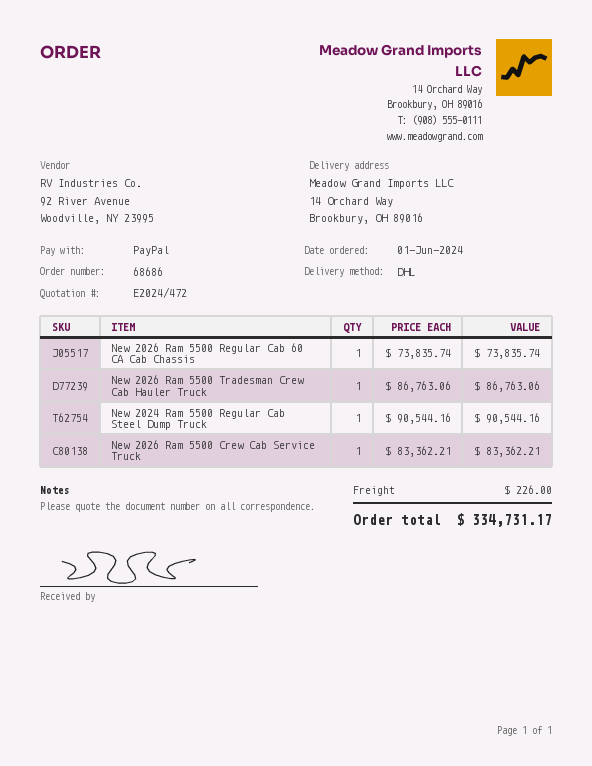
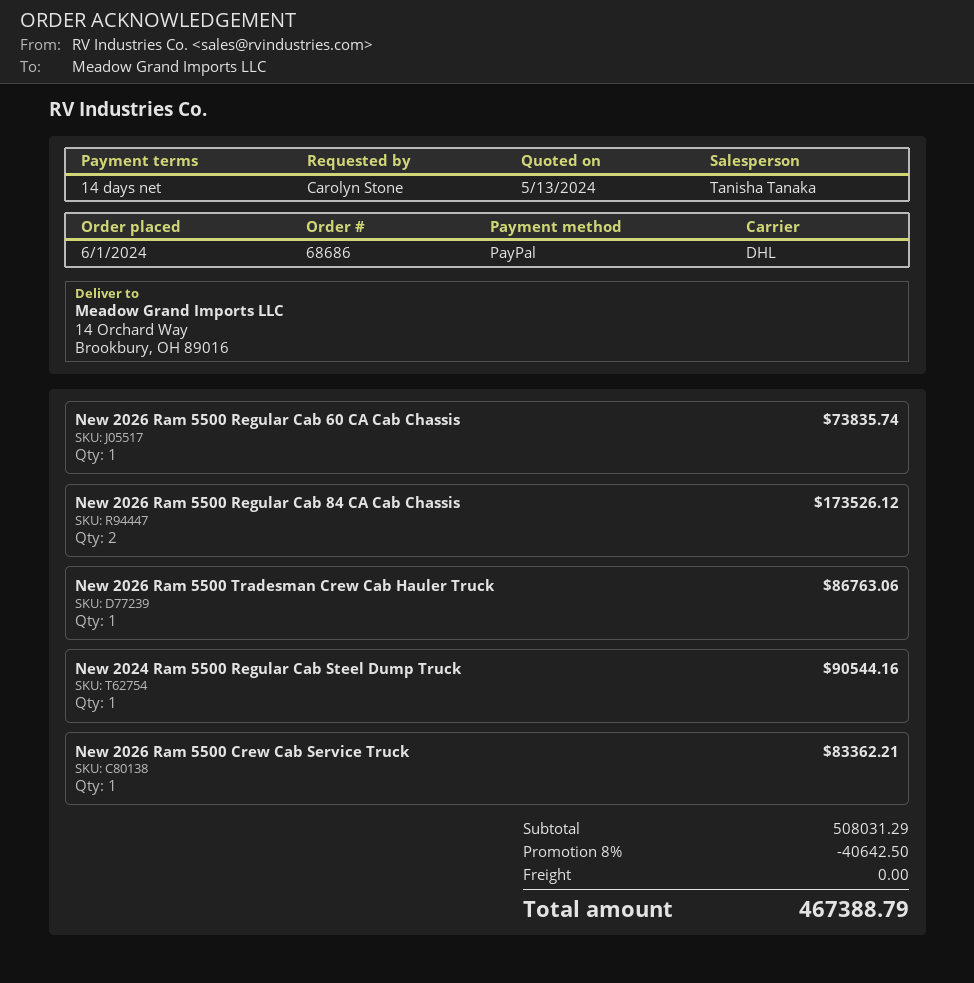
New 2026 Ram 5500 Regular Cab 84 CA Cab Chassis: none -> 2 for 173526.12
discount: none -> 8% = 40642.50
shipping: 226.00 -> 0.00
total: 334731.17 -> 467388.79

